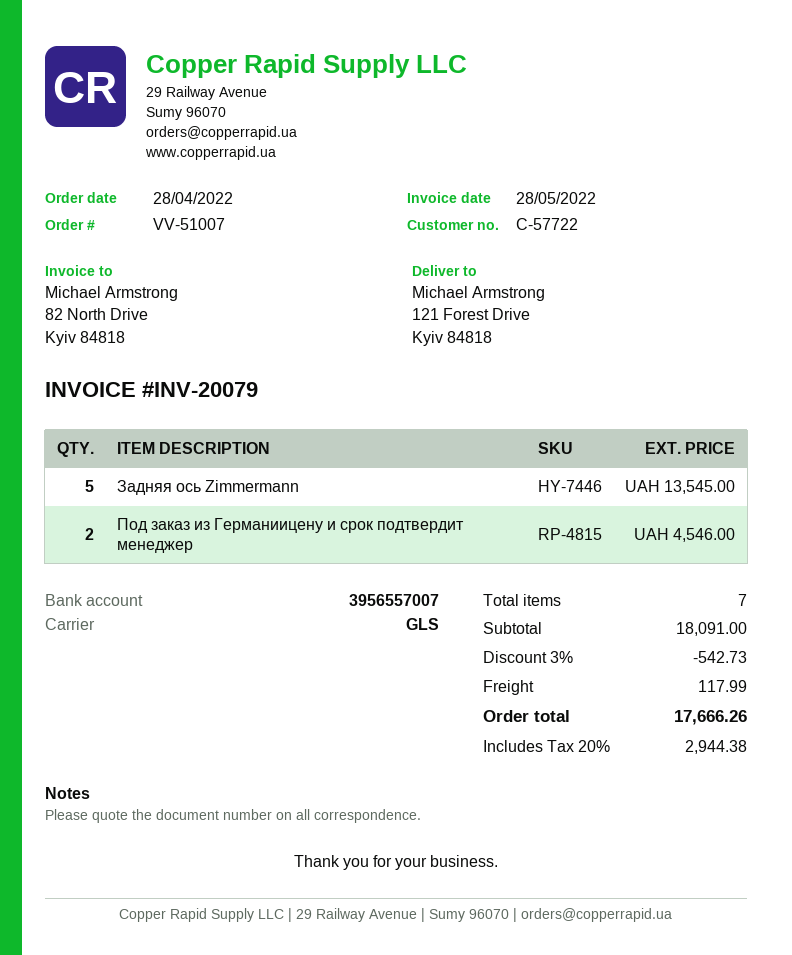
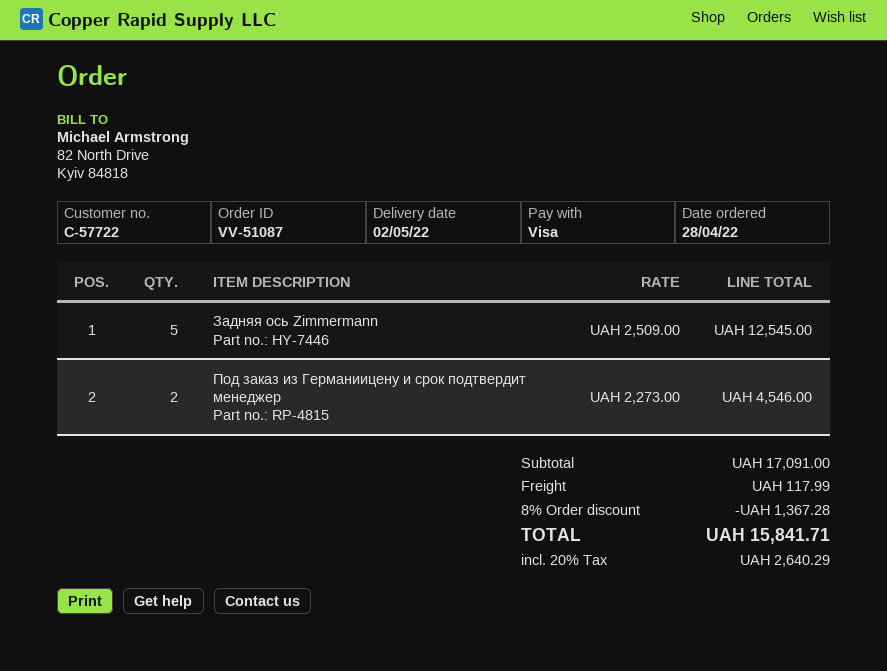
order number: VV-51007 -> VV-51087
Задняя ось Zimmermann: 5 for 13545.00 -> 5 for 12545.00
subtotal: 18091.00 -> 17091.00
discount: 3% = 542.73 -> 8% = 1367.28
tax: 20% = 2944.38 -> 20% = 2640.29
total: 17666.26 -> 15841.71

